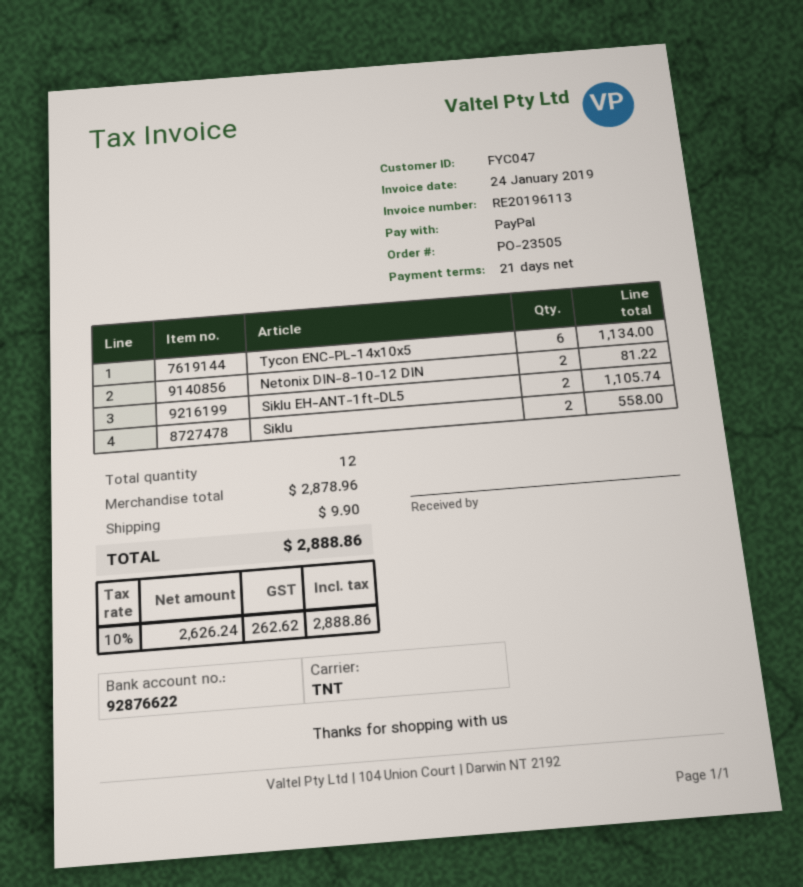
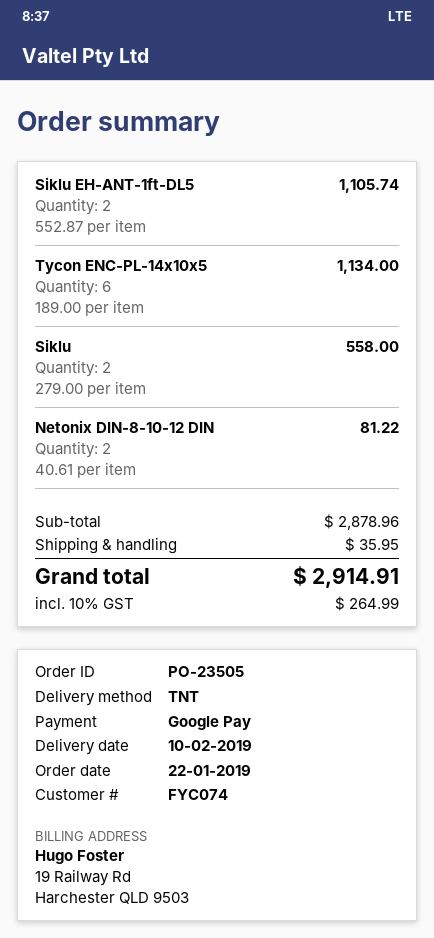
customer number: FYC047 -> FYC074
payment method: PayPal -> Google Pay
shipping: 9.90 -> 35.95
tax: 10% = 262.62 -> 10% = 264.99
total: 2888.86 -> 2914.91

